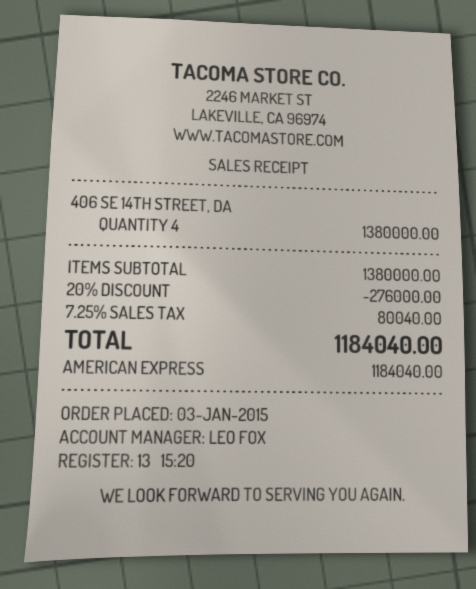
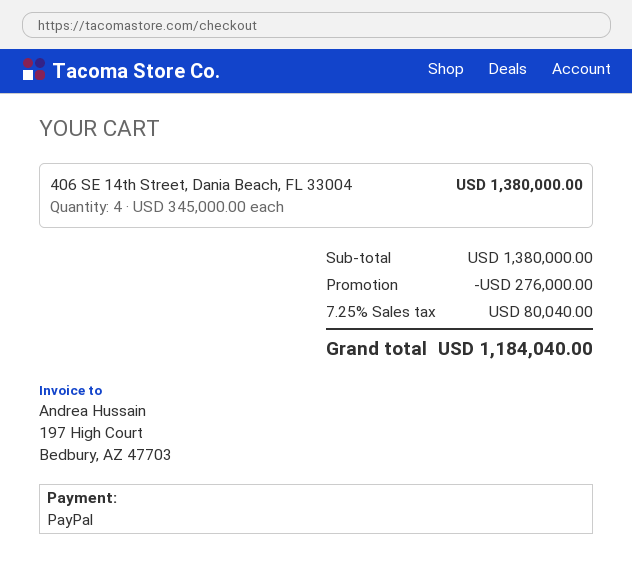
payment method: American Express -> PayPal

